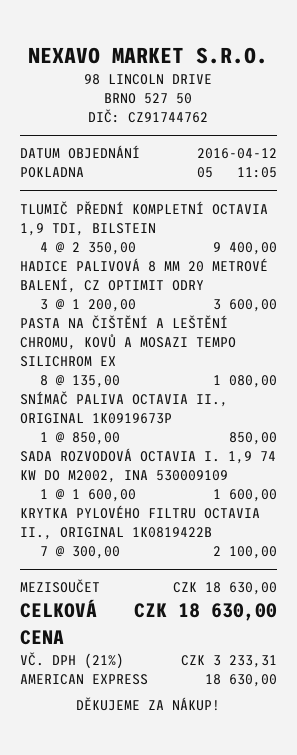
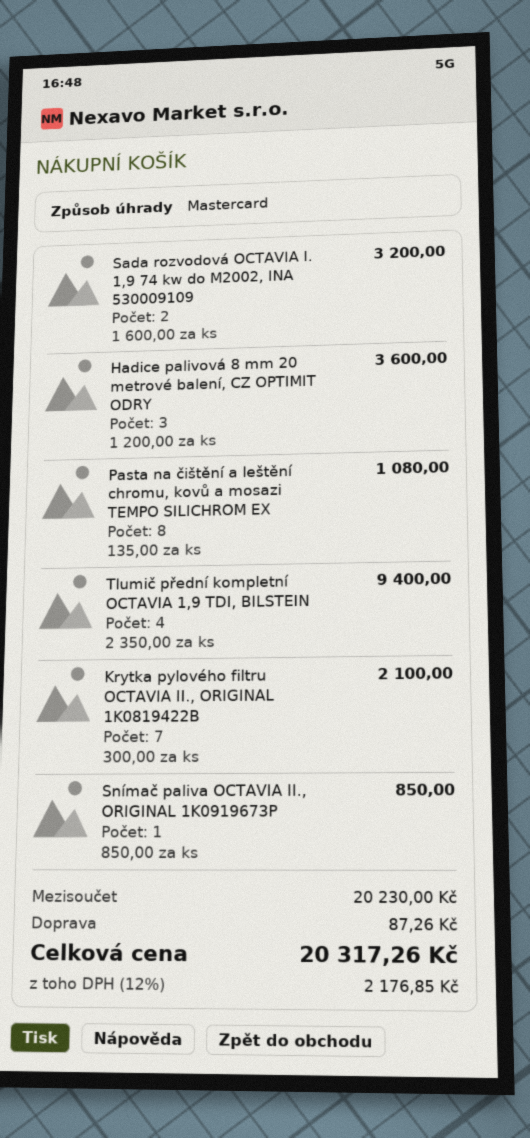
payment method: American Express -> Mastercard
SADA ROZVODOVÁ OCTAVIA I. 1,9 74 KW DO M2002, INA 530009109: 1 x 1600.00 = 1600.00 -> 2 x 1600.00 = 3200.00
subtotal: 18630.00 -> 20230.00
shipping: none -> 87.26
tax: 21% = 3233.31 -> 12% = 2176.85
total: 18630.00 -> 20317.26

